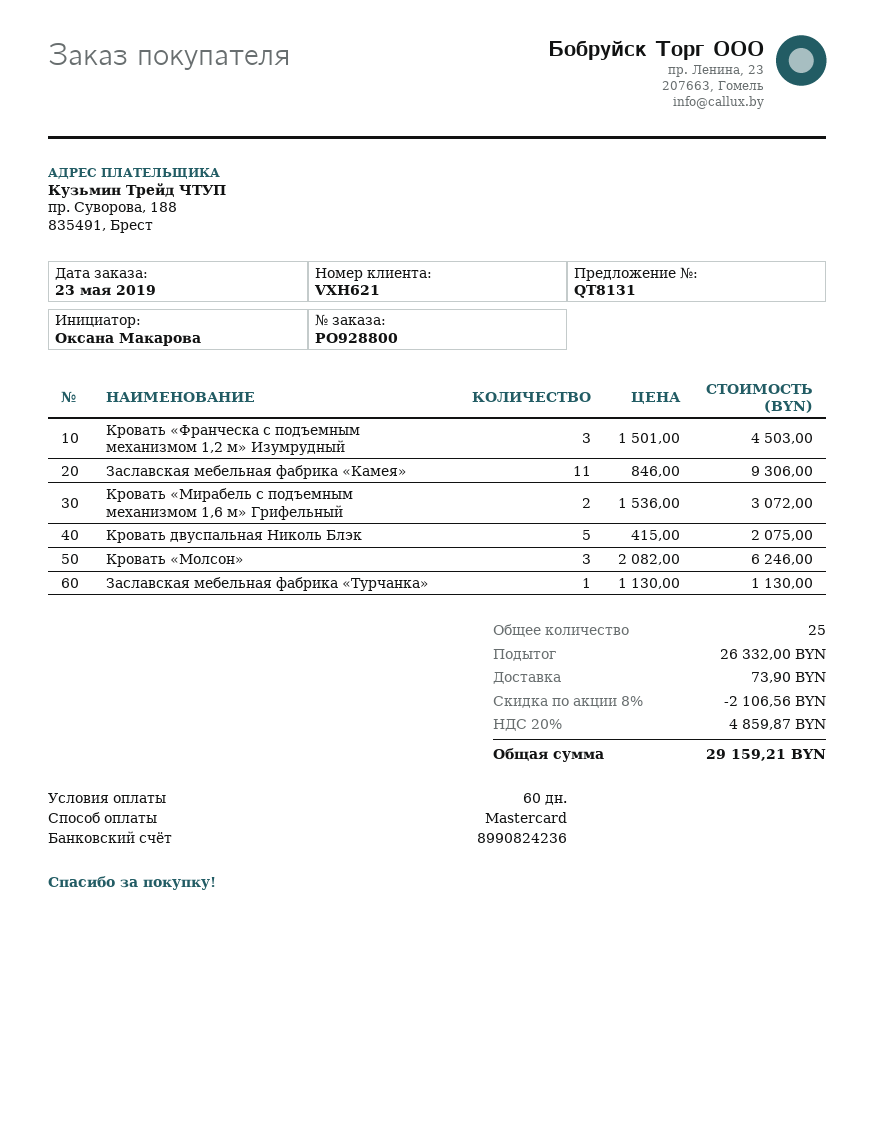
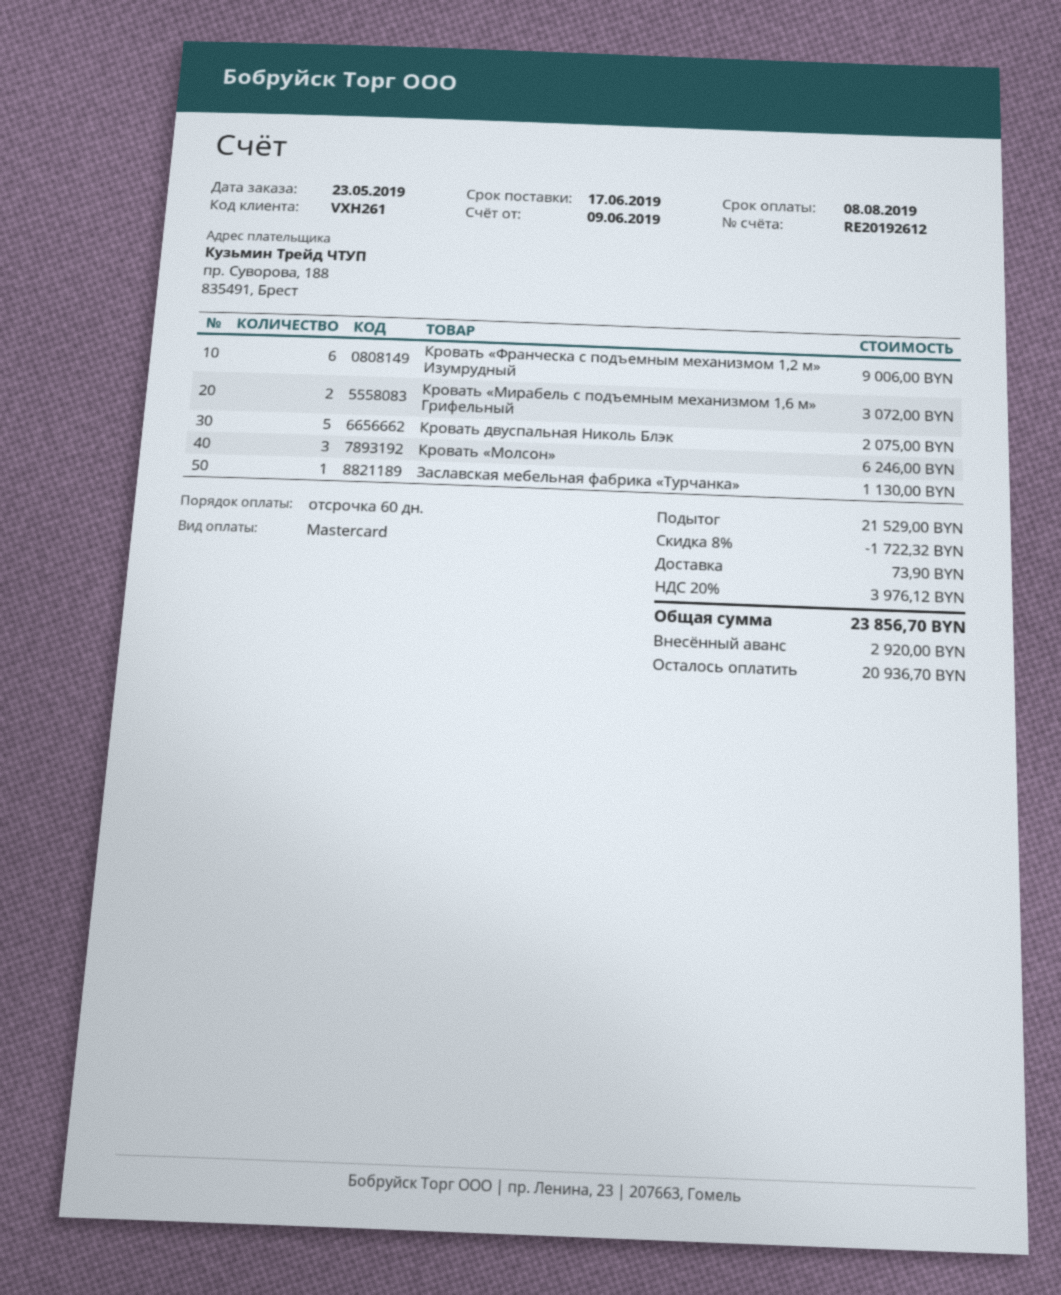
customer number: VXH621 -> VXH261
Кровать «Франческа с подъемным механизмом 1,2 м» Изумрудный: 3 for 4503.00 -> 6 for 9006.00
Заславская мебельная фабрика «Камея»: 11 for 9306.00 -> none
subtotal: 26332.00 -> 21529.00
discount: 8% = 2106.56 -> 8% = 1722.32
tax: 20% = 4859.87 -> 20% = 3976.12
total: 29159.21 -> 23856.70

